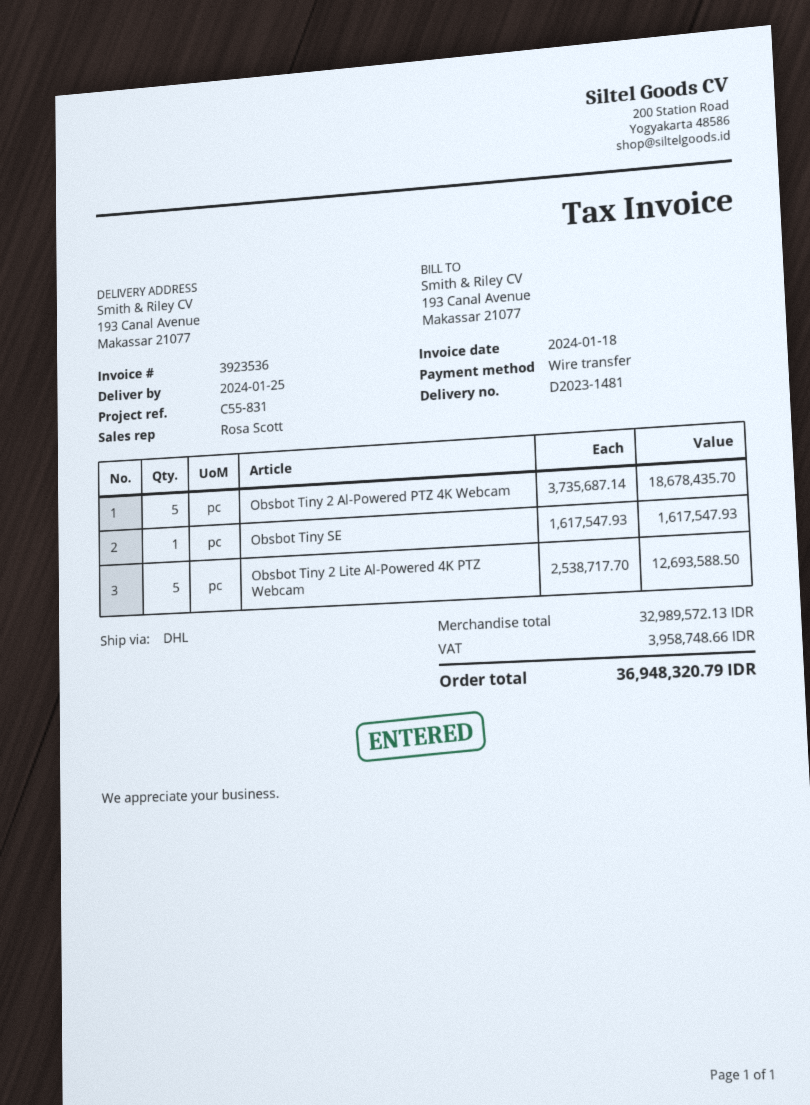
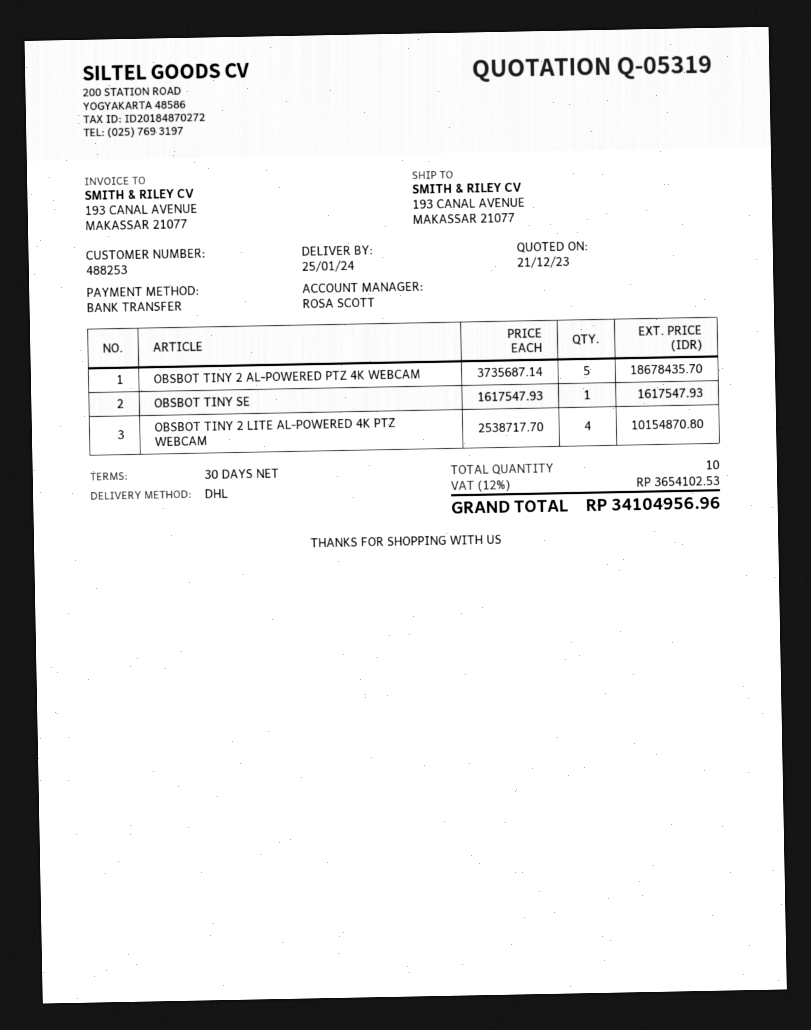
Obsbot Tiny 2 Lite Al-Powered 4K PTZ Webcam: 5 x 2538717.70 = 12693588.50 -> 4 x 2538717.70 = 10154870.80
tax: 3958748.66 -> 3654102.53
total: 36948320.79 -> 34104956.96

